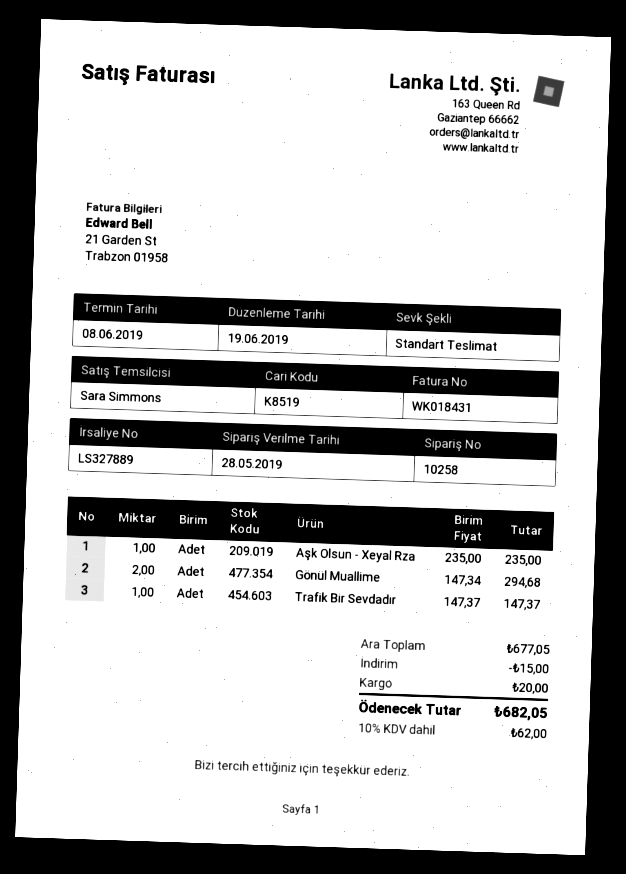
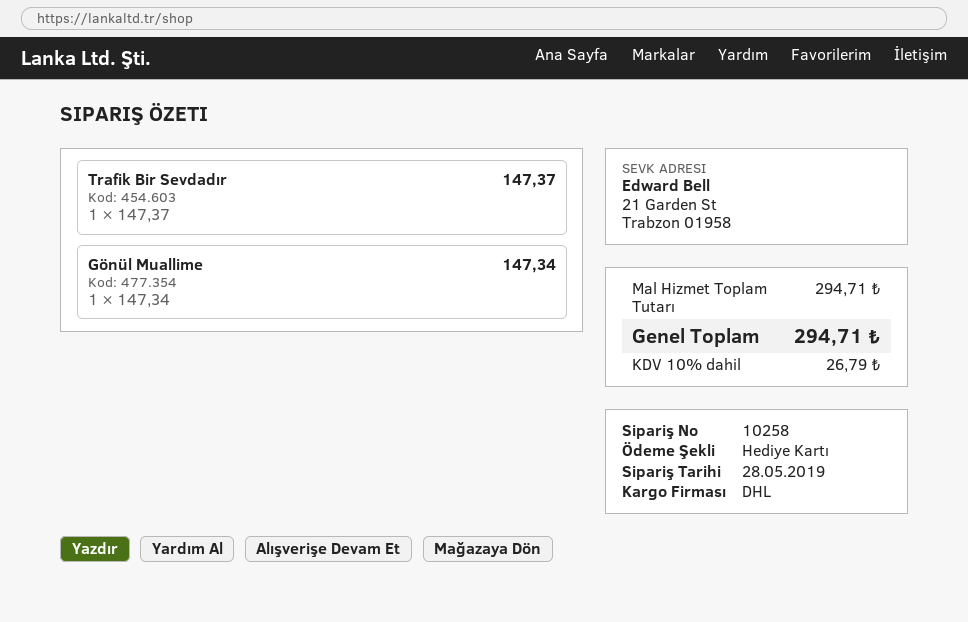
shipping method: standard -> DHL
Aşk Olsun - Xeyal Rza: 1 x 235.00 = 235.00 -> none
Gönül Muallime: 2 x 147.34 = 294.68 -> 1 x 147.34 = 147.34
subtotal: 677.05 -> 294.71
discount: 15.00 -> none
shipping: 20.00 -> none
tax: 10% = 62.00 -> 10% = 26.79
total: 682.05 -> 294.71

